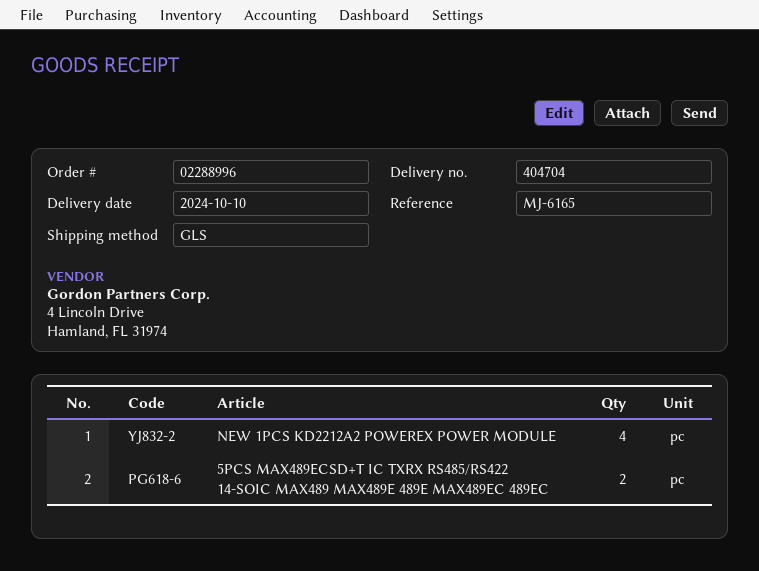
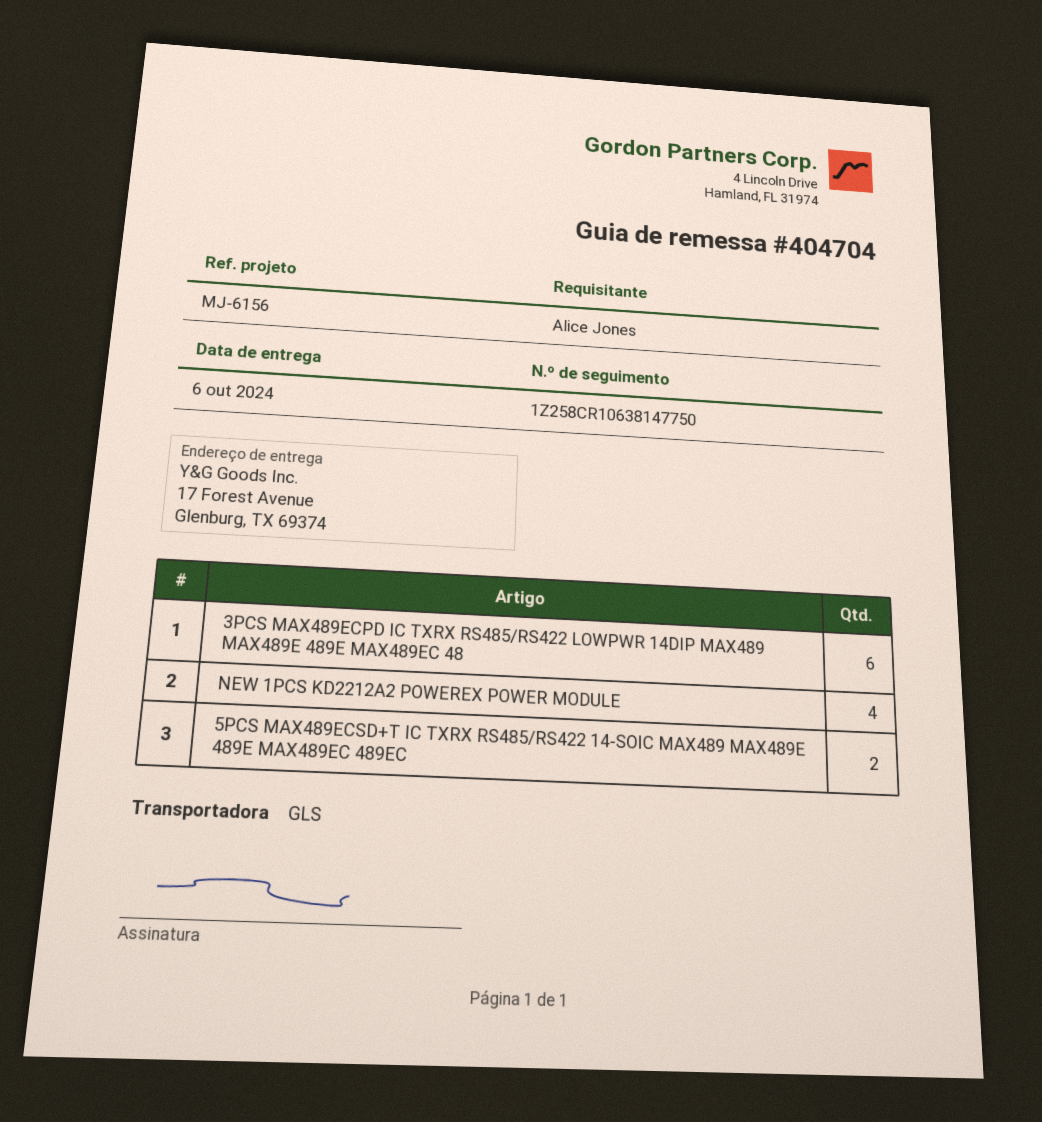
delivery date: 2024-10-10 -> 2024-10-06
reference: MJ-6165 -> MJ-6156
3PCS MAX489ECPD IC TXRX RS485/RS422 LOWPWR 14DIP MAX489 MAX489E 489E MAX489EC 48: none -> 6

